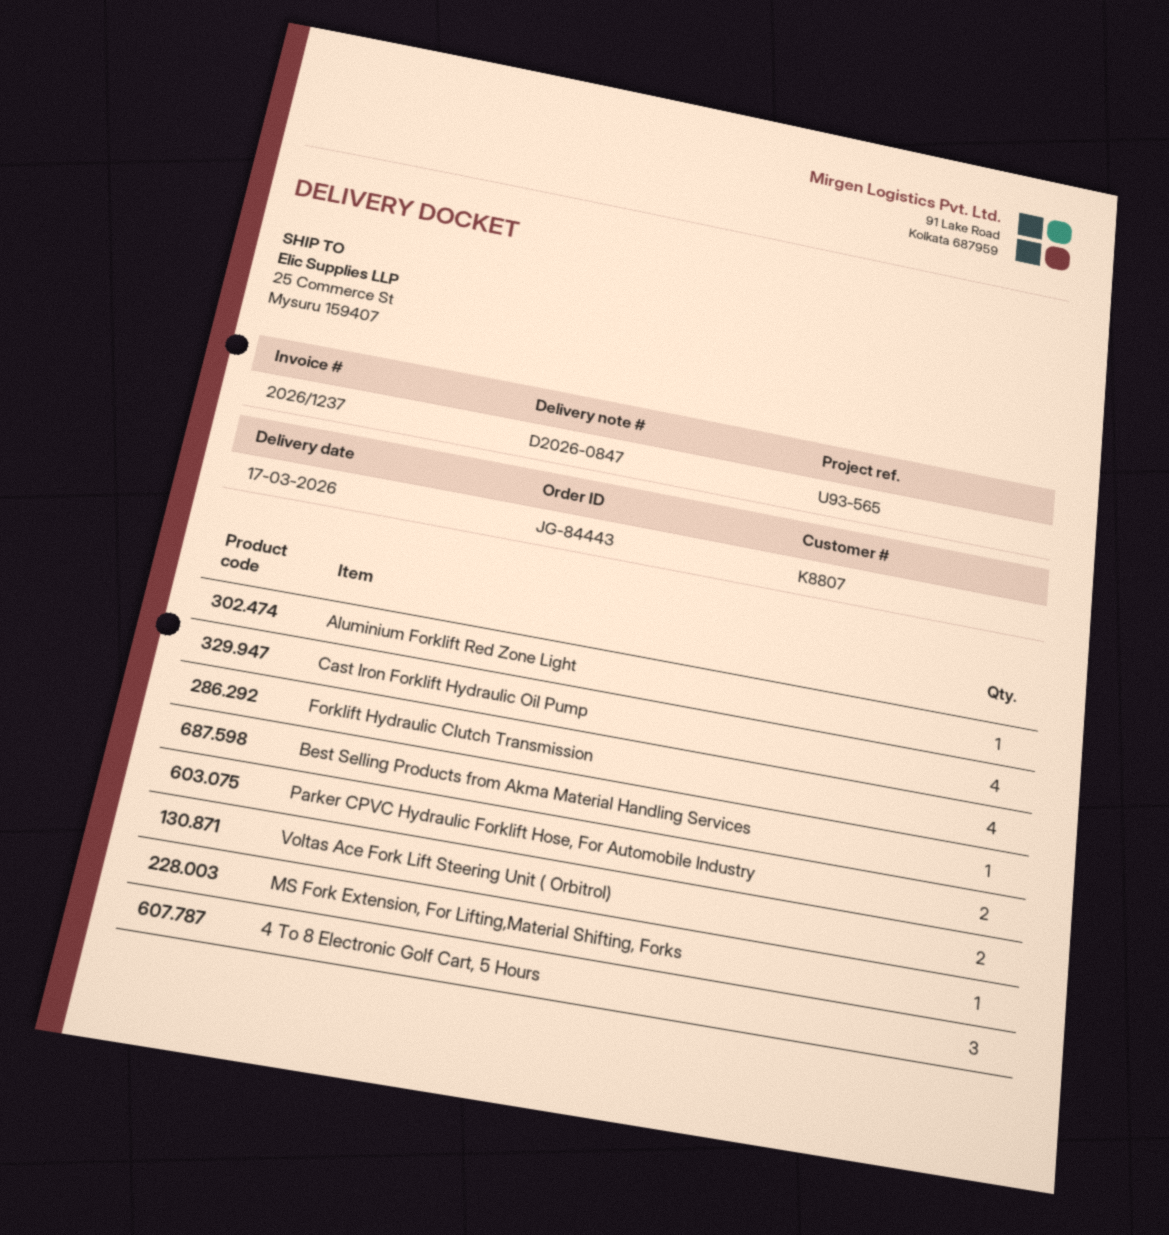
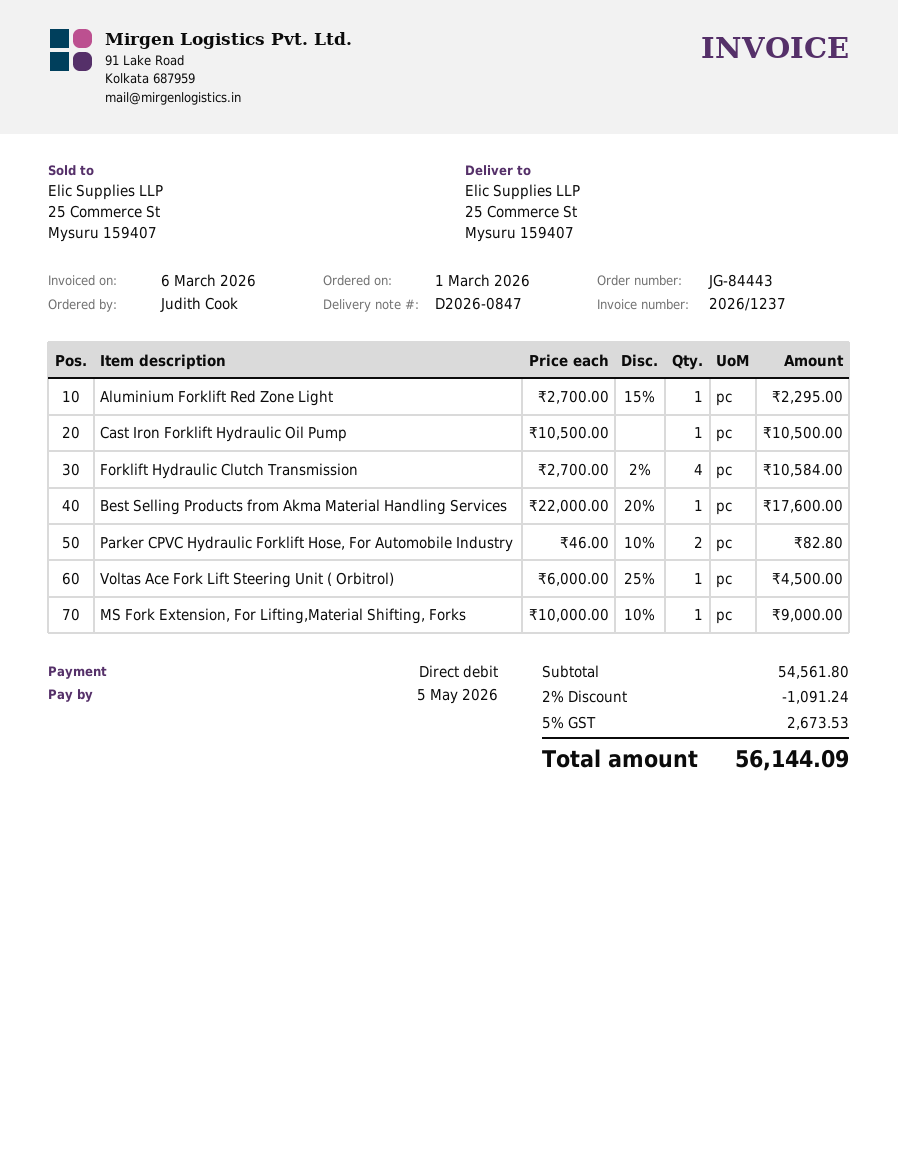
Cast Iron Forklift Hydraulic Oil Pump: 4 -> 1
Voltas Ace Fork Lift Steering Unit ( Orbitrol): 2 -> 1
4 To 8 Electronic Golf Cart, 5 Hours: 3 -> none

